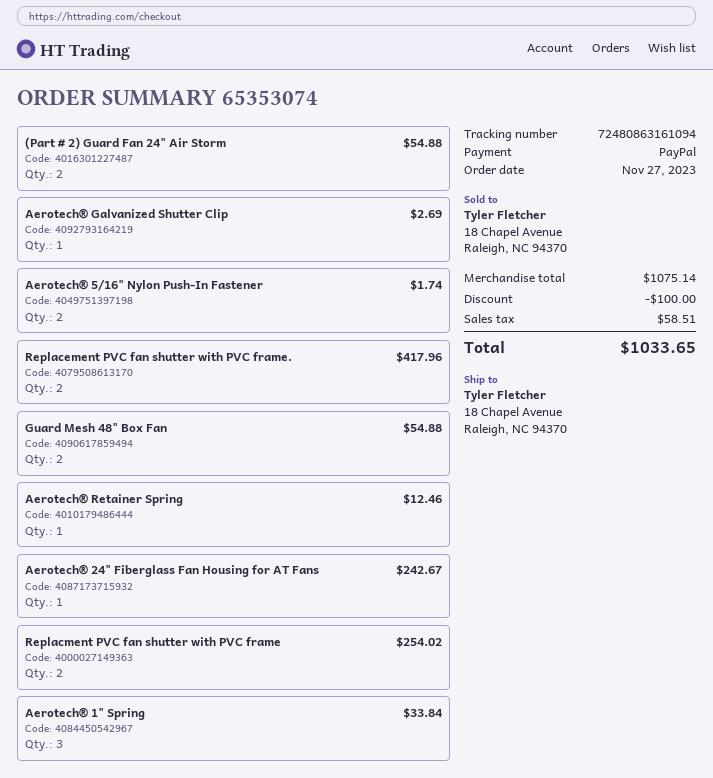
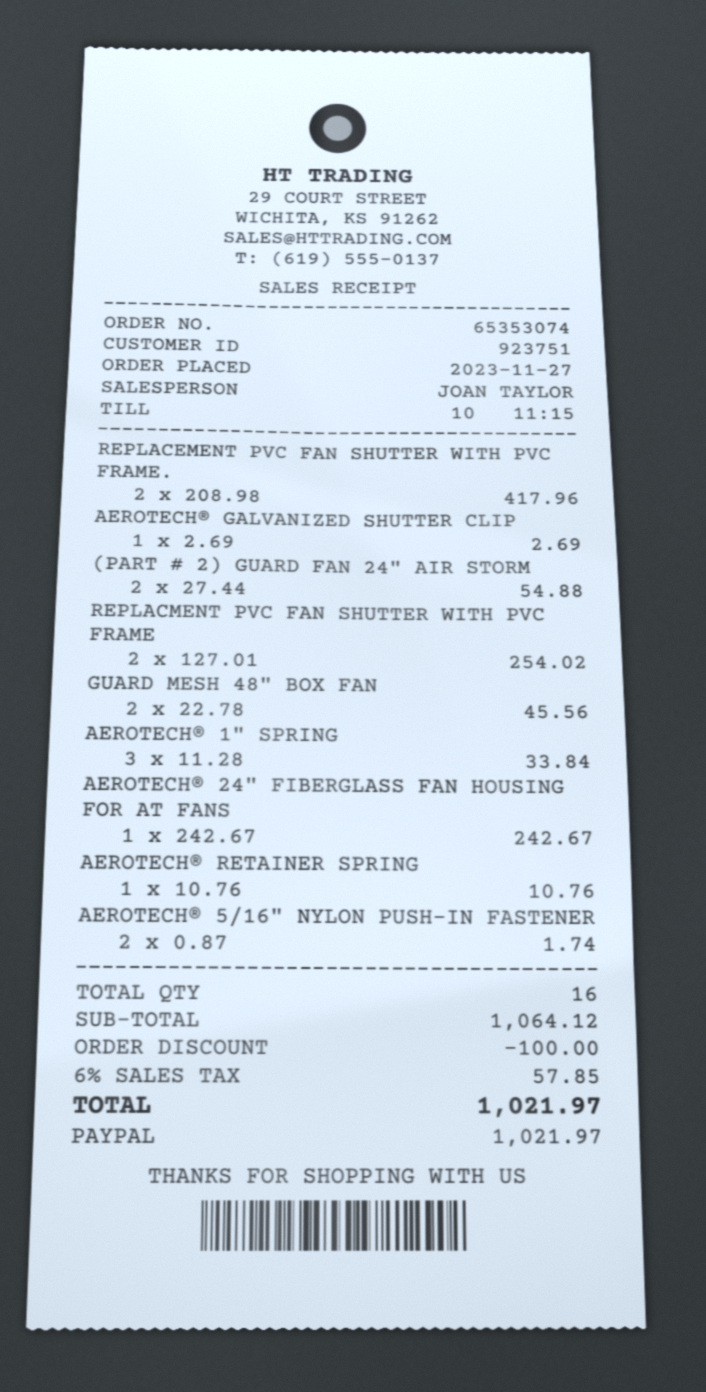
Guard Mesh 48" Box Fan: 2 for 54.88 -> 2 for 45.56
Aerotech® Retainer Spring: 1 for 12.46 -> 1 for 10.76
subtotal: 1075.14 -> 1064.12
tax: 58.51 -> 57.85
total: 1033.65 -> 1021.97

